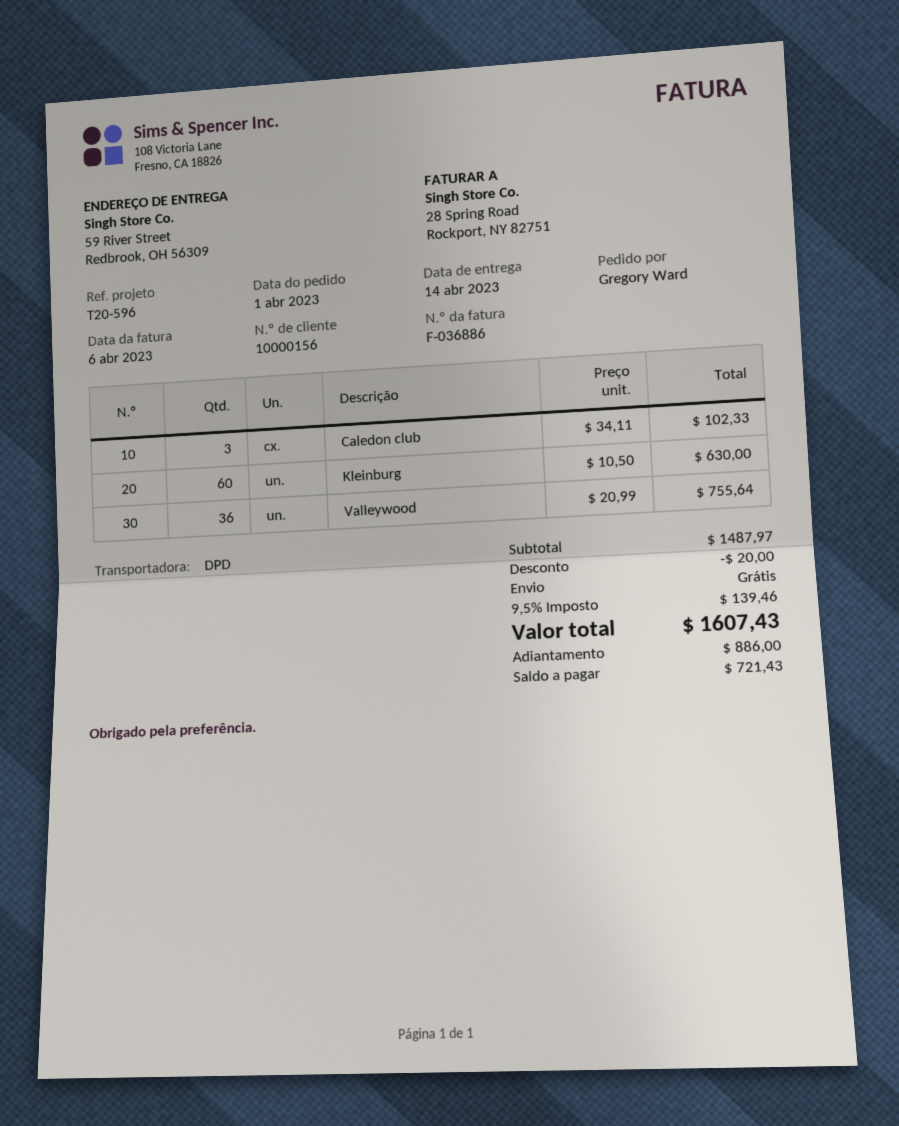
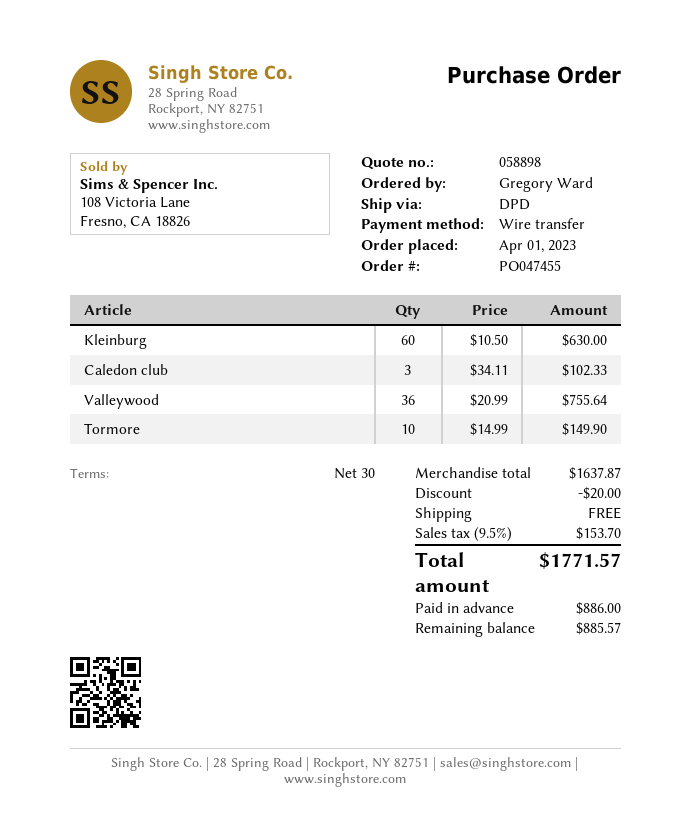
Tormore: none -> 10 x 14.99 = 149.90
subtotal: 1487.97 -> 1637.87
tax: 9.5% = 139.46 -> 9.5% = 153.70
total: 1607.43 -> 1771.57
balance: 721.43 -> 885.57

